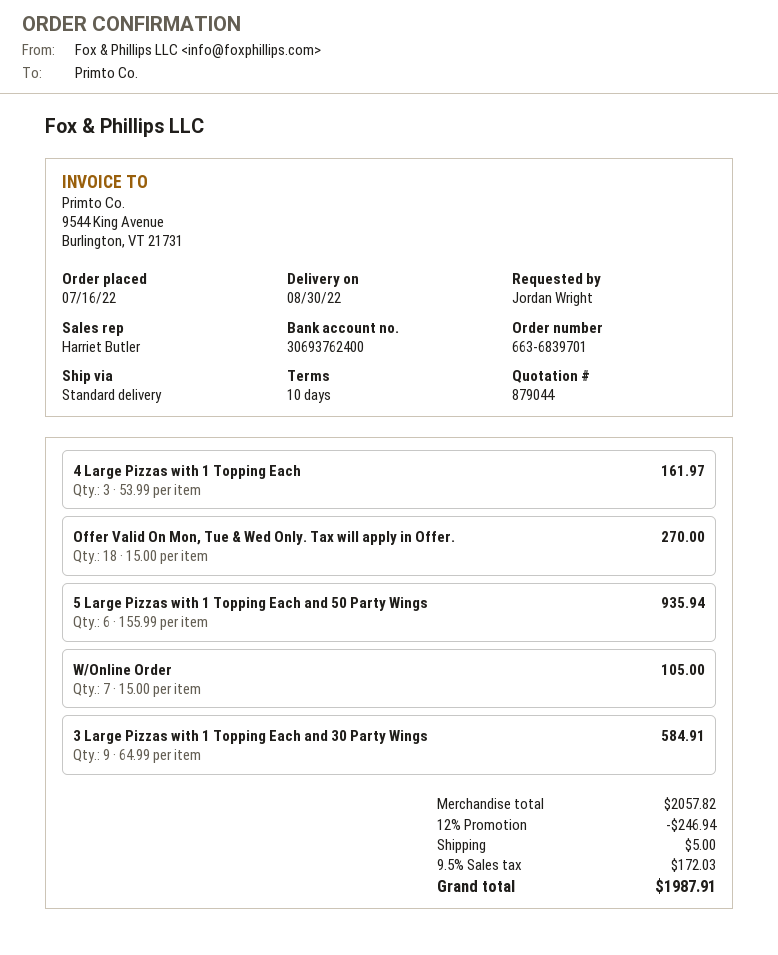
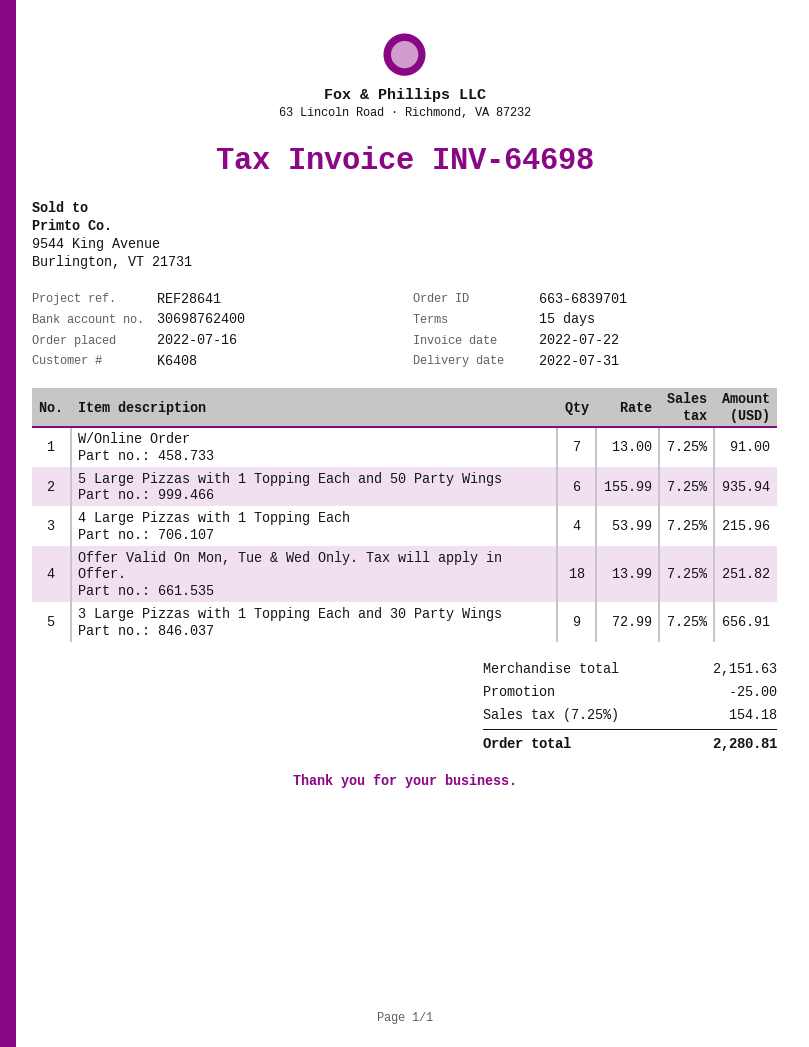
delivery date: 2022-08-30 -> 2022-07-31
payment terms: 10 days -> 15 days
bank account: 30693762400 -> 30698762400
4 Large Pizzas with 1 Topping Each: 3 x 53.99 = 161.97 -> 4 x 53.99 = 215.96
Offer Valid On Mon, Tue & Wed Only. Tax will apply in Offer.: 18 x 15.00 = 270.00 -> 18 x 13.99 = 251.82
W/Online Order: 7 x 15.00 = 105.00 -> 7 x 13.00 = 91.00
3 Large Pizzas with 1 Topping Each and 30 Party Wings: 9 x 64.99 = 584.91 -> 9 x 72.99 = 656.91
subtotal: 2057.82 -> 2151.63
discount: 246.94 -> 25.00
shipping: 5.00 -> none
tax: 9.5% = 172.03 -> 7.25% = 154.18
total: 1987.91 -> 2280.81

